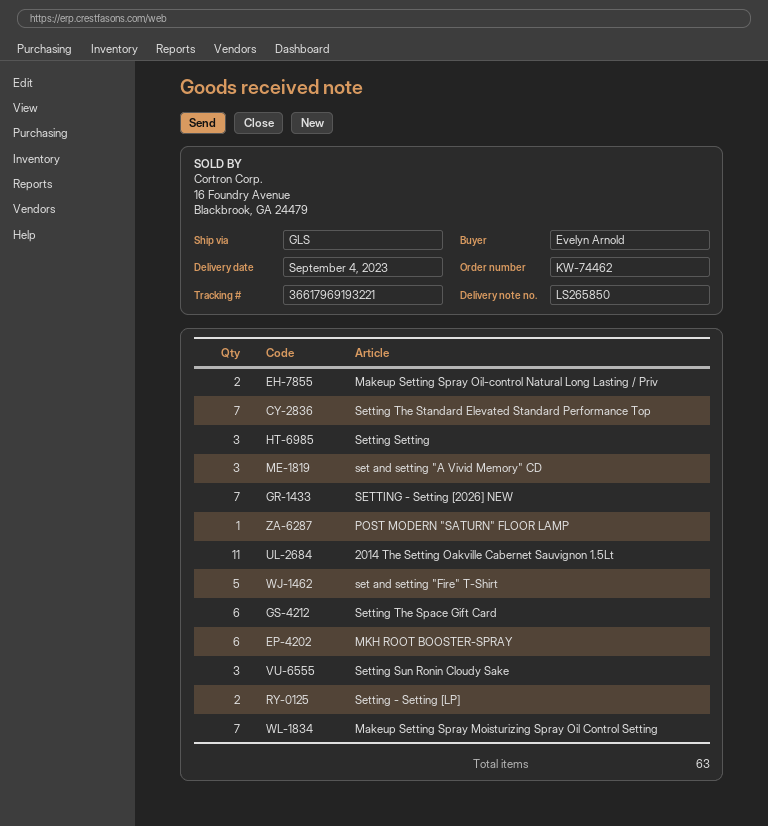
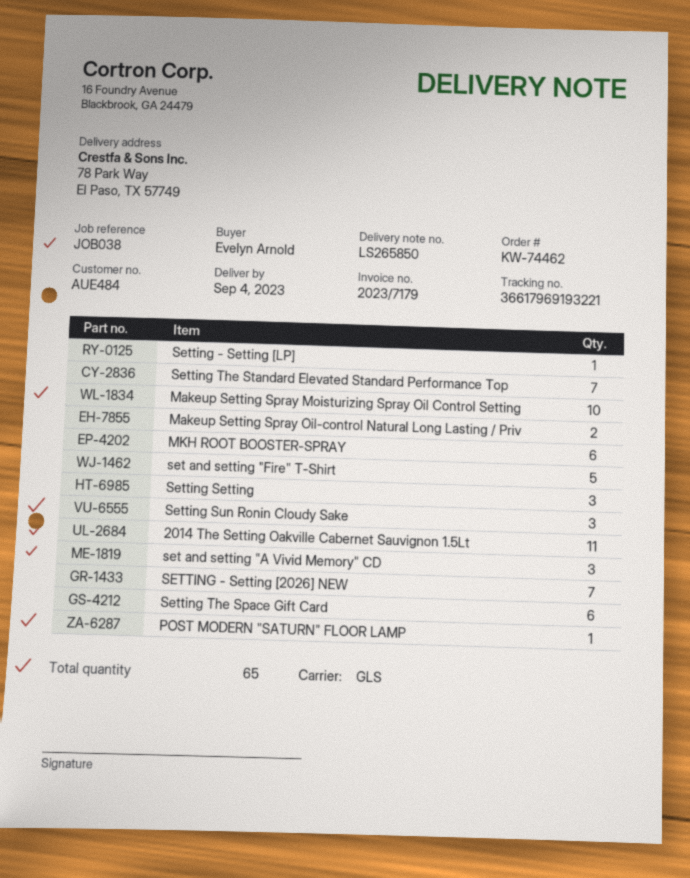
Setting - Setting [LP]: 2 -> 1
Makeup Setting Spray Moisturizing Spray Oil Control Setting: 7 -> 10
total quantity: 63 -> 65

